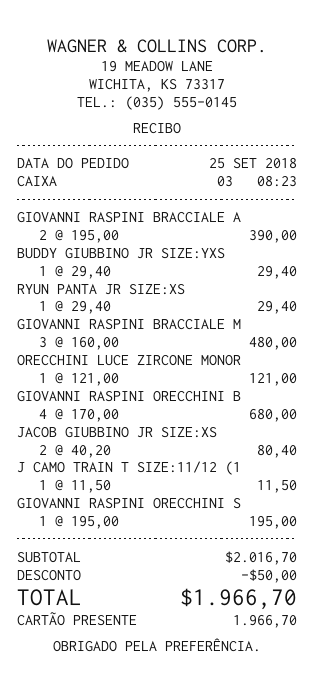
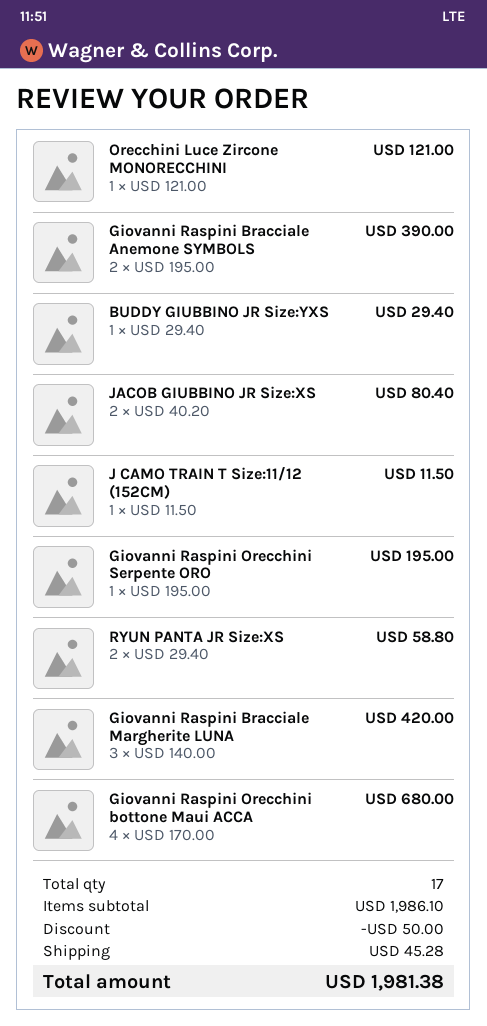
RYUN PANTA JR SIZE:XS: 1 x 29.40 = 29.40 -> 2 x 29.40 = 58.80
GIOVANNI RASPINI BRACCIALE M: 3 x 160.00 = 480.00 -> 3 x 140.00 = 420.00
subtotal: 2016.70 -> 1986.10
shipping: none -> 45.28
total: 1966.70 -> 1981.38

